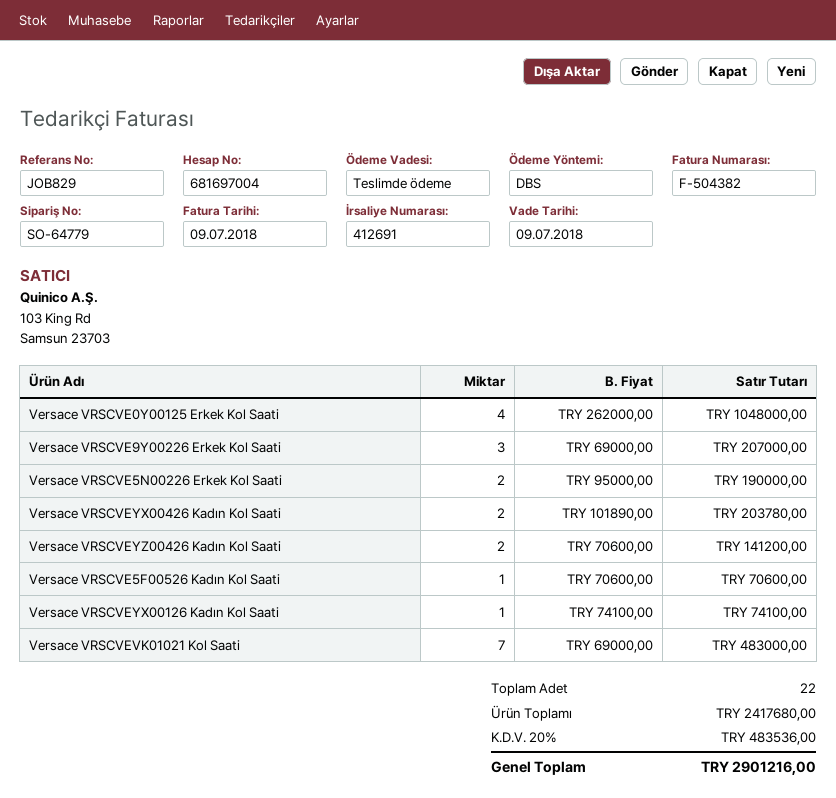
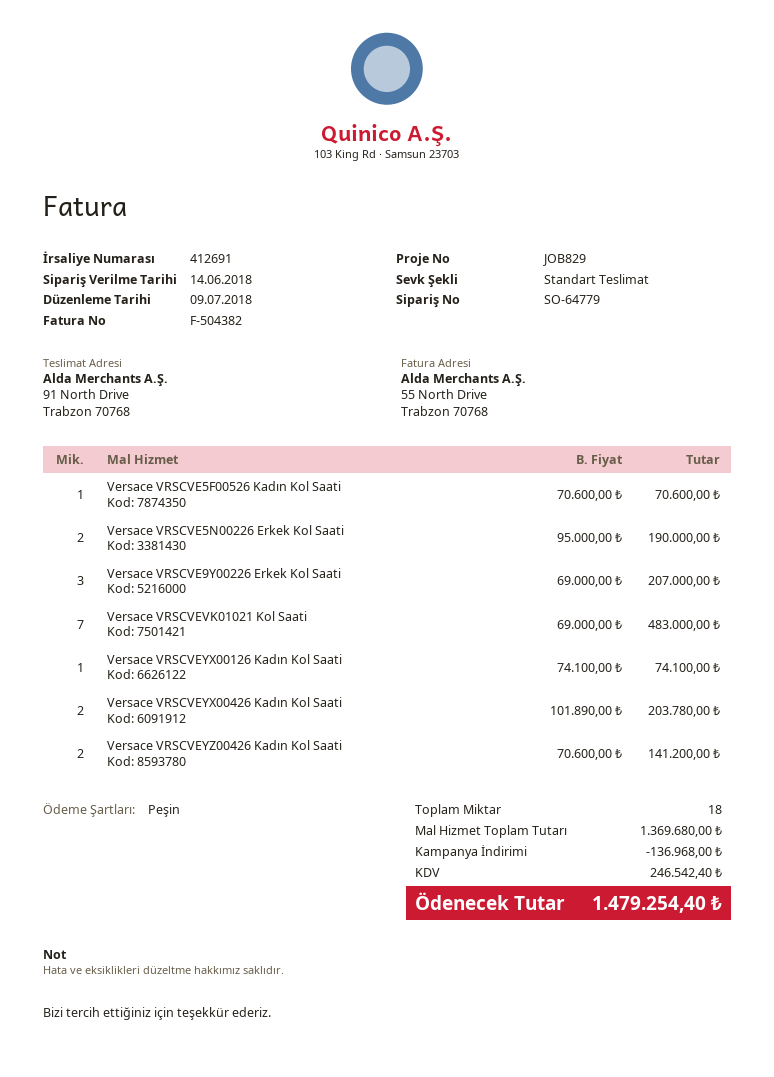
Versace VRSCVE0Y00125 Erkek Kol Saati: 4 x 262000.00 = 1048000.00 -> none
total quantity: 22 -> 18
subtotal: 2417680.00 -> 1369680.00
discount: none -> 136968.00
tax: 483536.00 -> 246542.40
total: 2901216.00 -> 1479254.40

